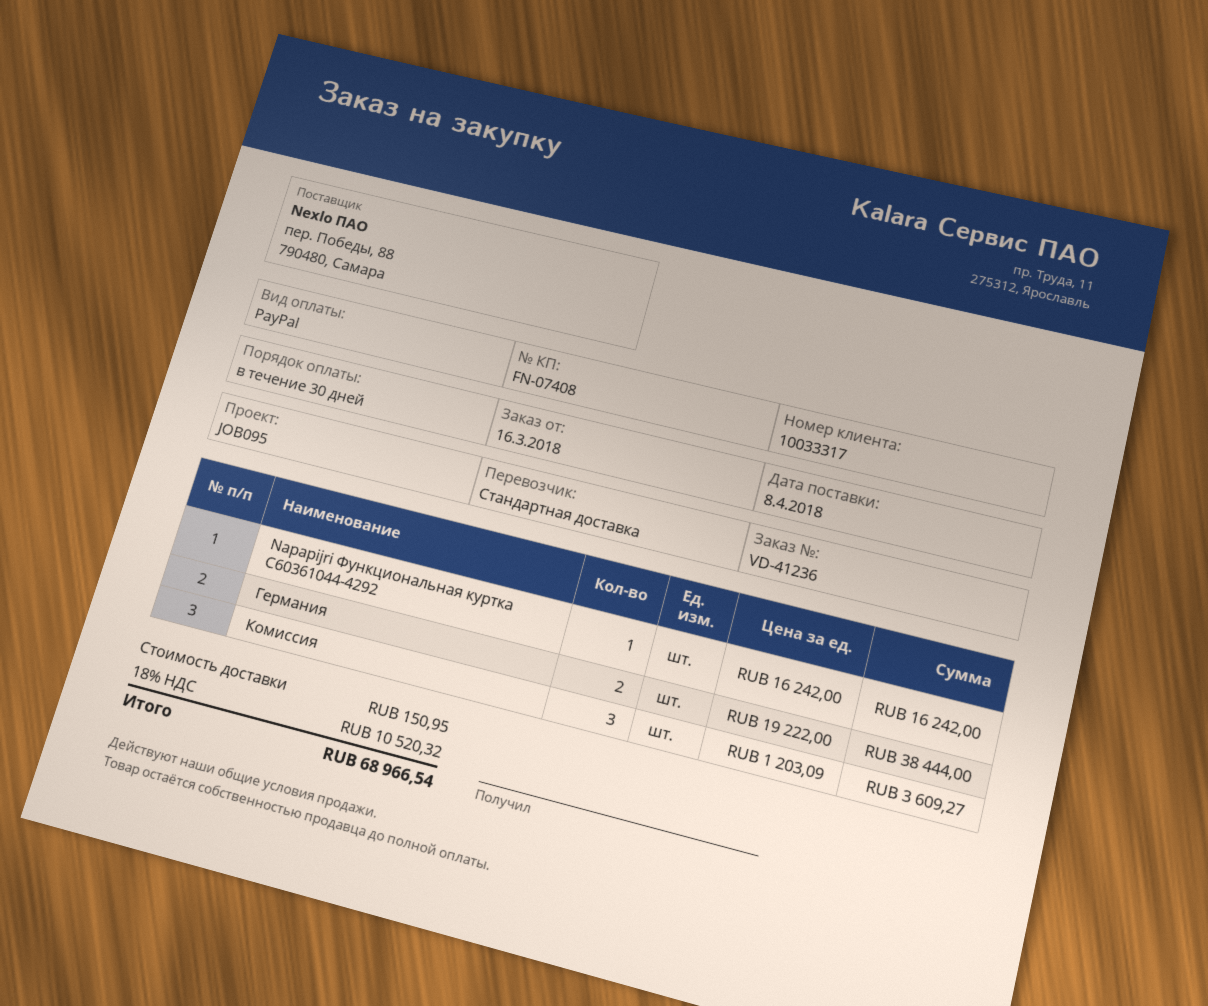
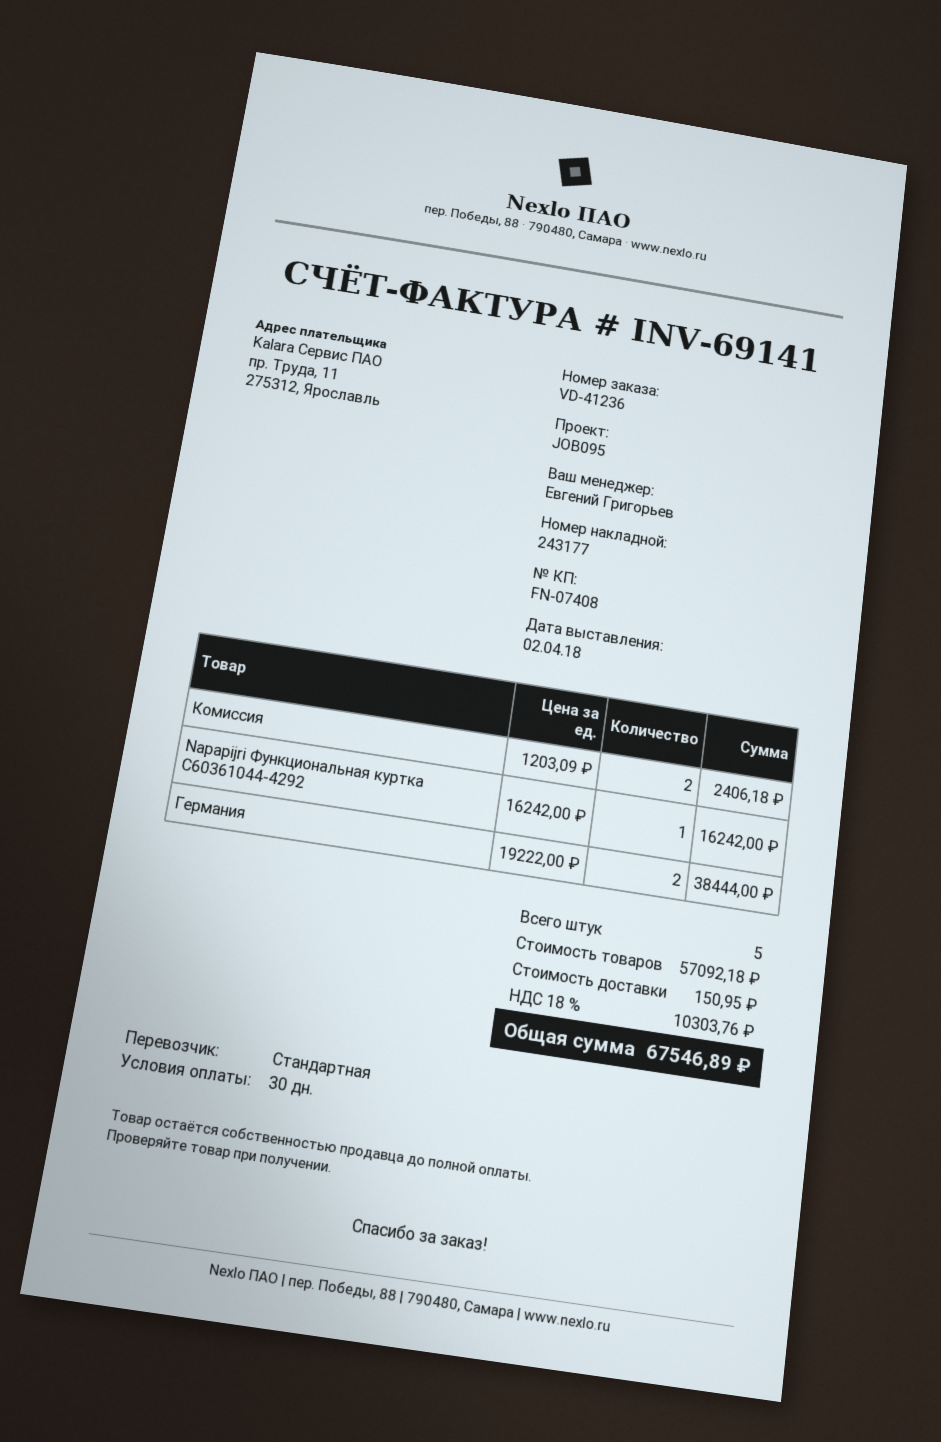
Комиссия: 3 x 1203.09 = 3609.27 -> 2 x 1203.09 = 2406.18
tax: 18% = 10520.32 -> 18% = 10303.76
total: 68966.54 -> 67546.89

